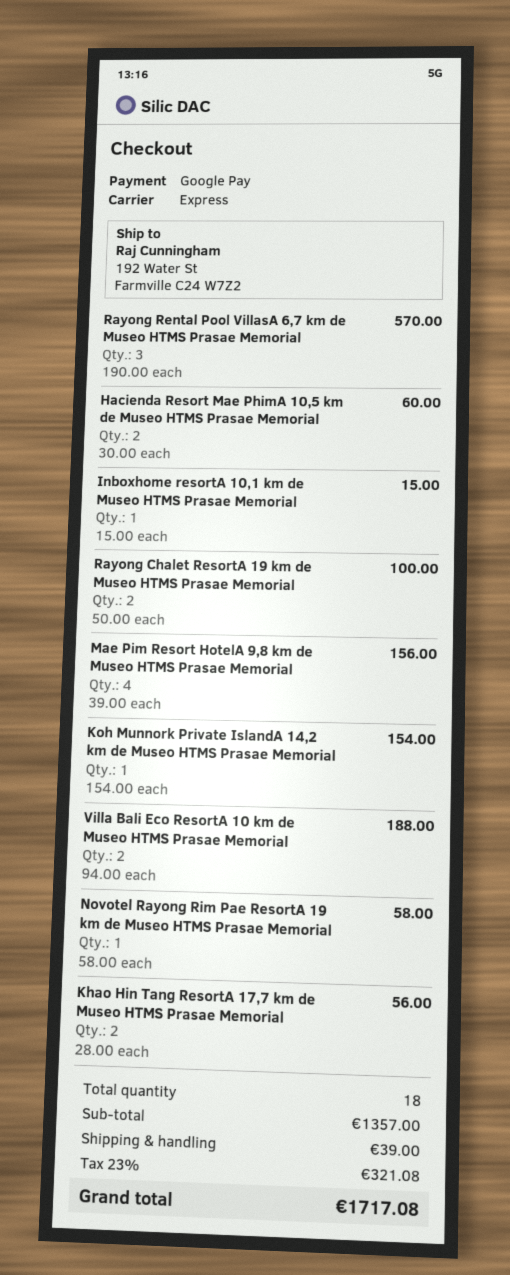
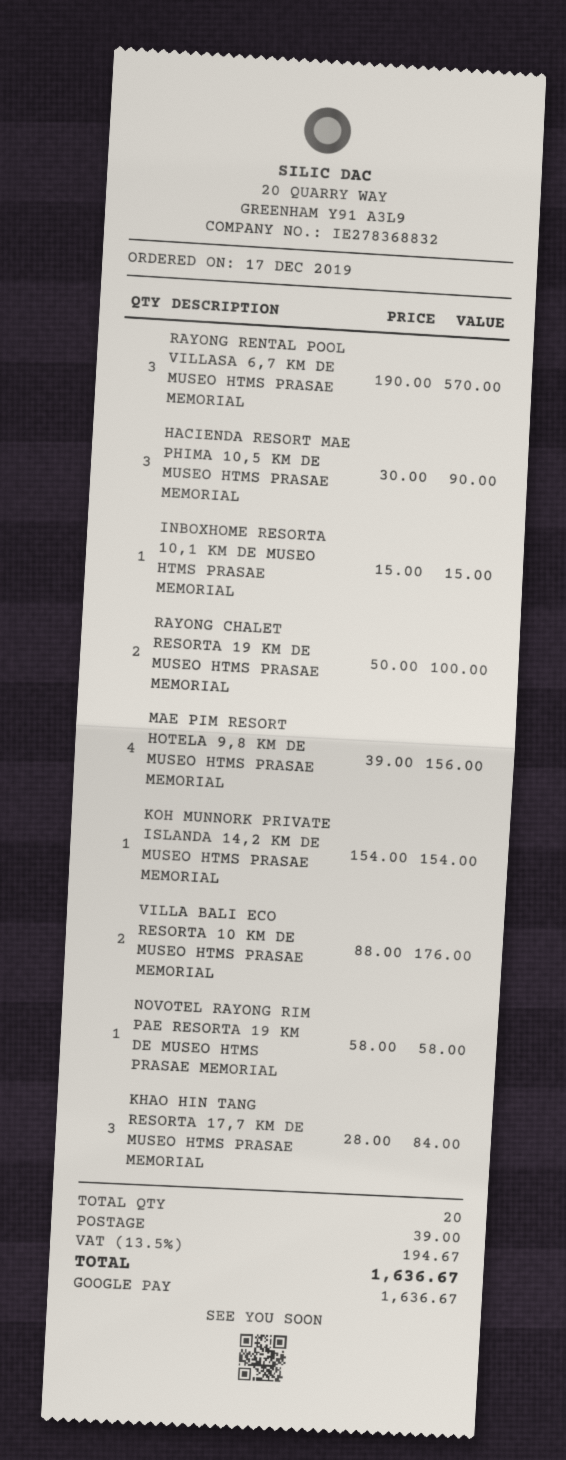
Hacienda Resort Mae PhimA 10,5 km de Museo HTMS Prasae Memorial: 2 x 30.00 = 60.00 -> 3 x 30.00 = 90.00
Villa Bali Eco ResortA 10 km de Museo HTMS Prasae Memorial: 2 x 94.00 = 188.00 -> 2 x 88.00 = 176.00
Khao Hin Tang ResortA 17,7 km de Museo HTMS Prasae Memorial: 2 x 28.00 = 56.00 -> 3 x 28.00 = 84.00
total quantity: 18 -> 20
tax: 23% = 321.08 -> 13.5% = 194.67
total: 1717.08 -> 1636.67

